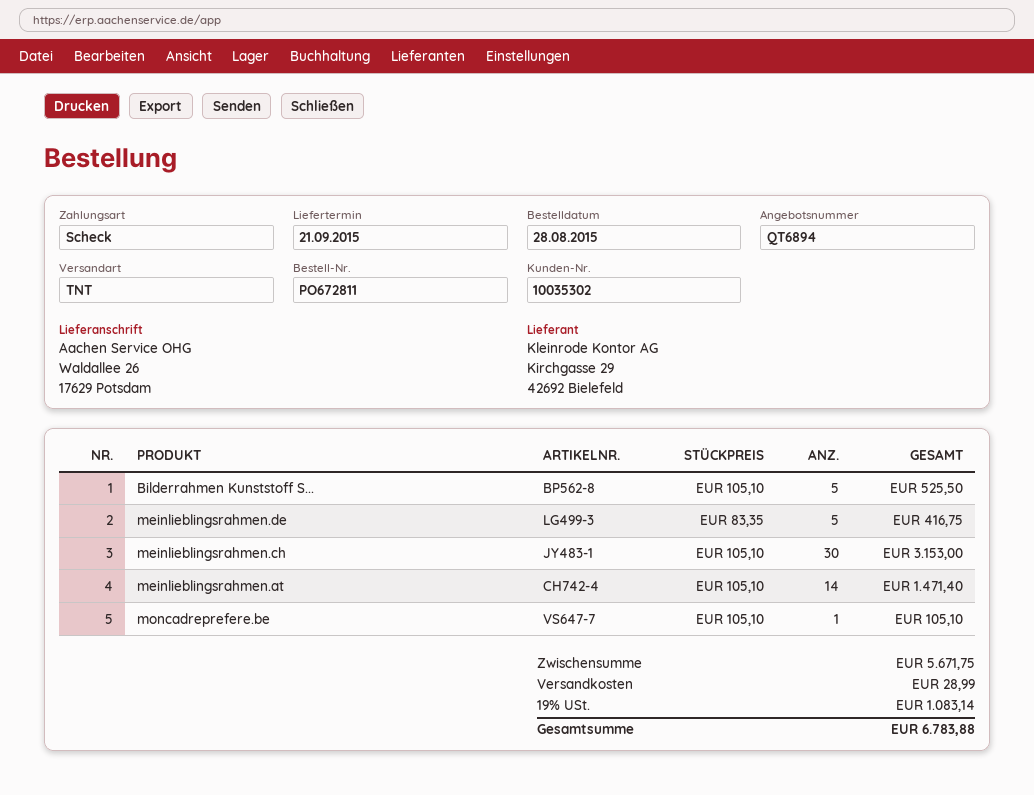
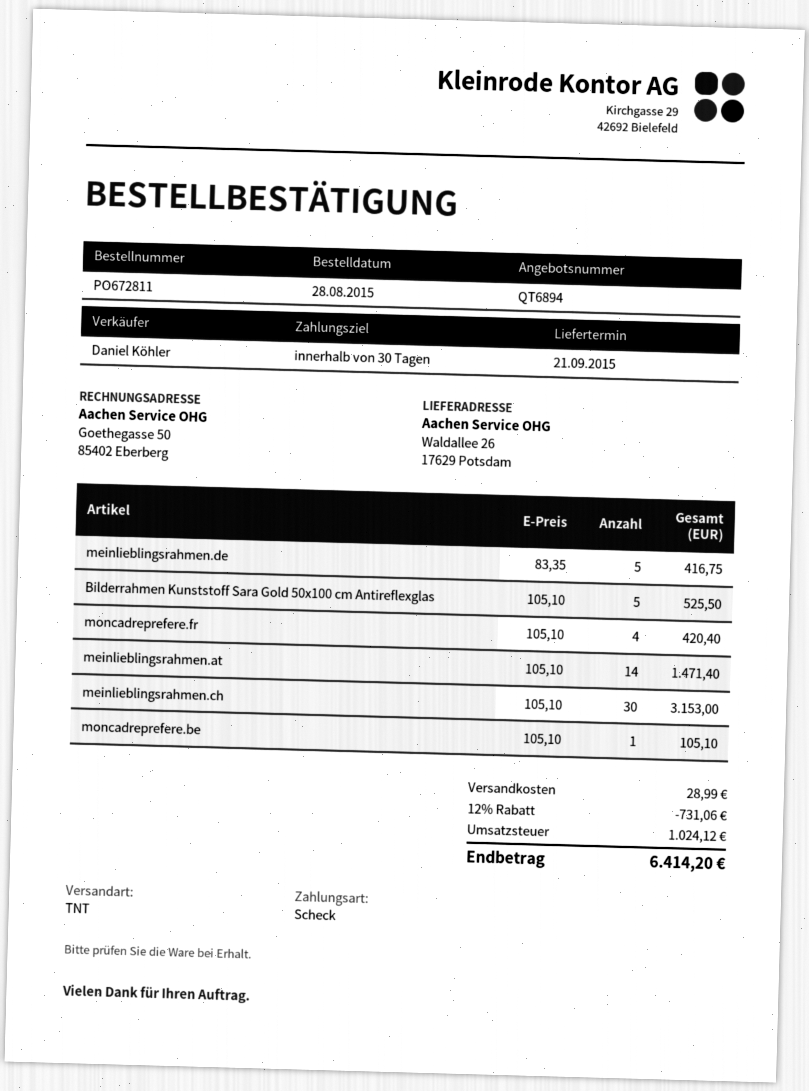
moncadreprefere.fr: none -> 4 x 105.10 = 420.40
discount: none -> 12% = 731.06
tax: 1083.14 -> 1024.12
total: 6783.88 -> 6414.20

